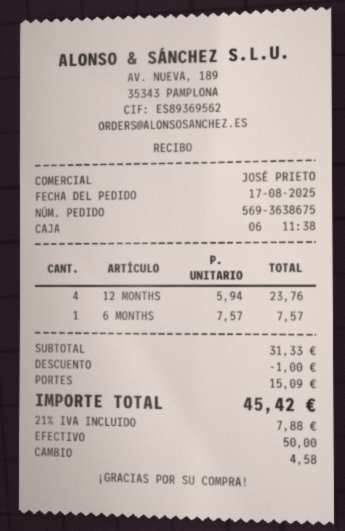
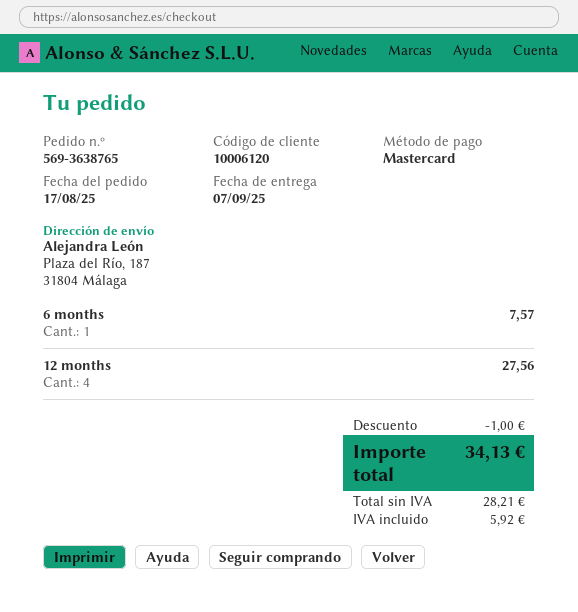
order number: 569-3638675 -> 569-3638765
payment method: cash -> Mastercard
12 MONTHS: 4 for 23.76 -> 4 for 27.56
shipping: 15.09 -> none
tax: 7.88 -> 5.92
total: 45.42 -> 34.13

